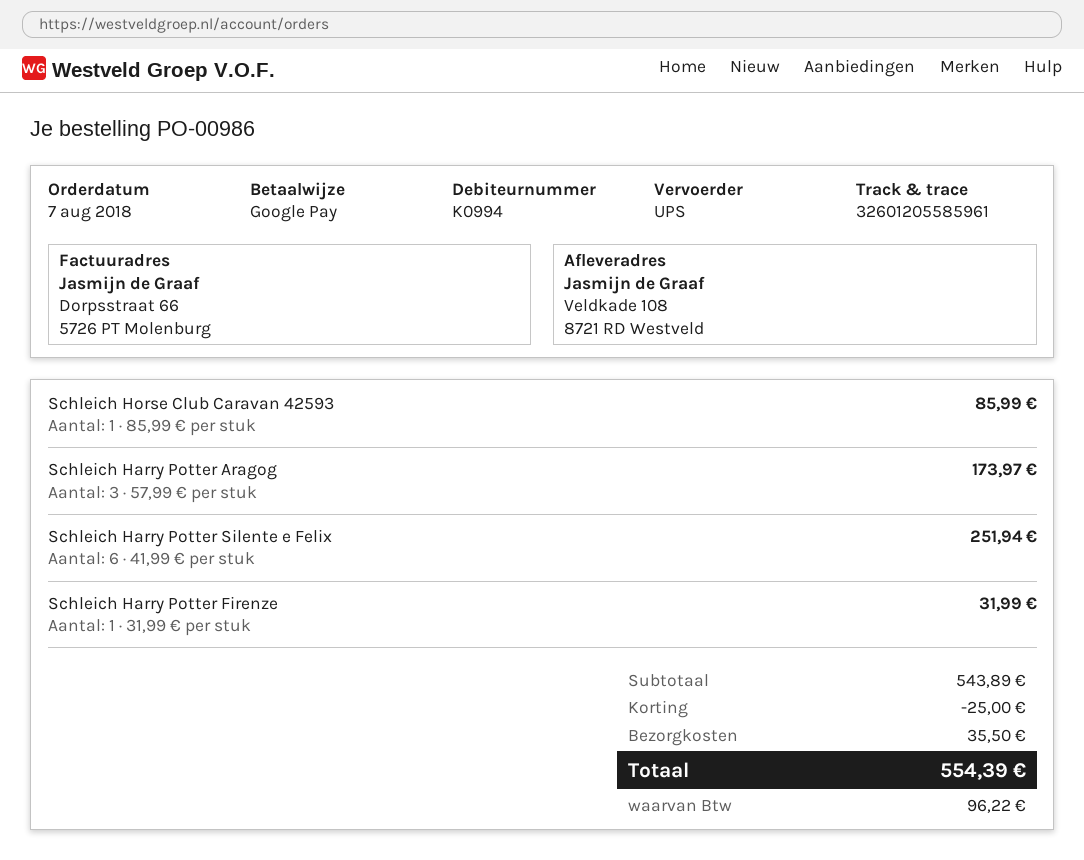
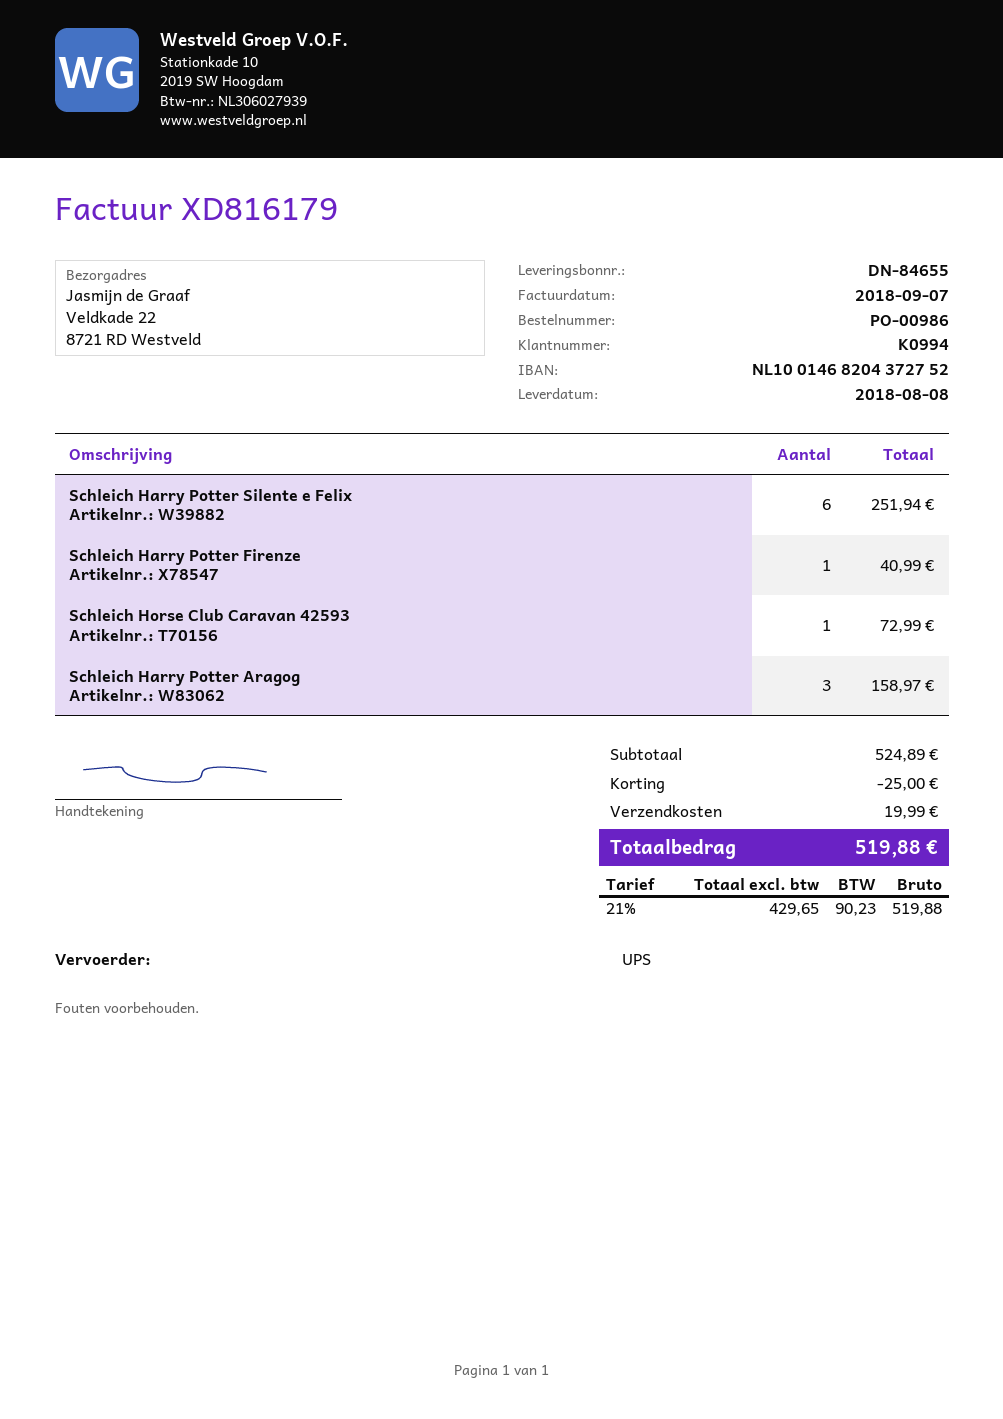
ship to: Veldkade 108, 8721 RD Westveld -> Veldkade 22, 8721 RD Westveld
Schleich Horse Club Caravan 42593: 1 for 85.99 -> 1 for 72.99
Schleich Harry Potter Aragog: 3 for 173.97 -> 3 for 158.97
Schleich Harry Potter Firenze: 1 for 31.99 -> 1 for 40.99
subtotal: 543.89 -> 524.89
shipping: 35.50 -> 19.99
tax: 96.22 -> 90.23
total: 554.39 -> 519.88

